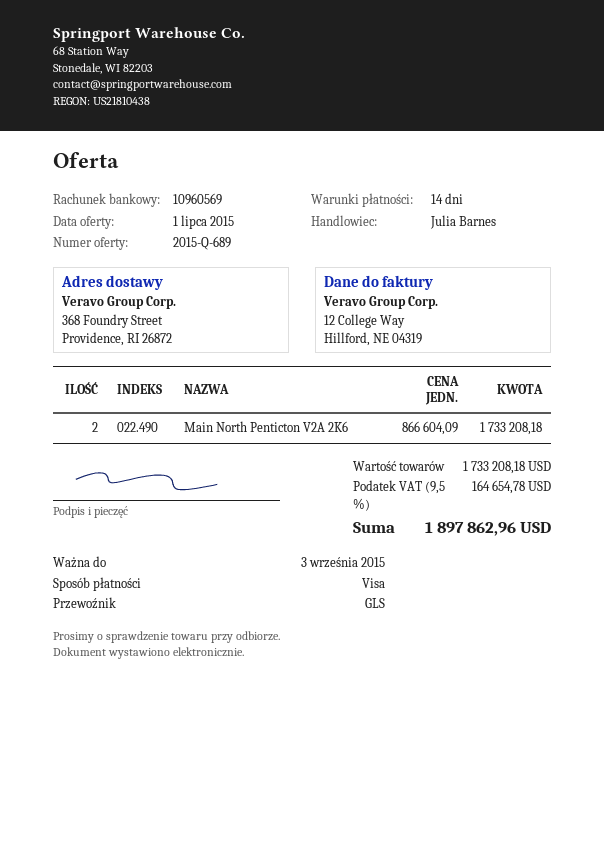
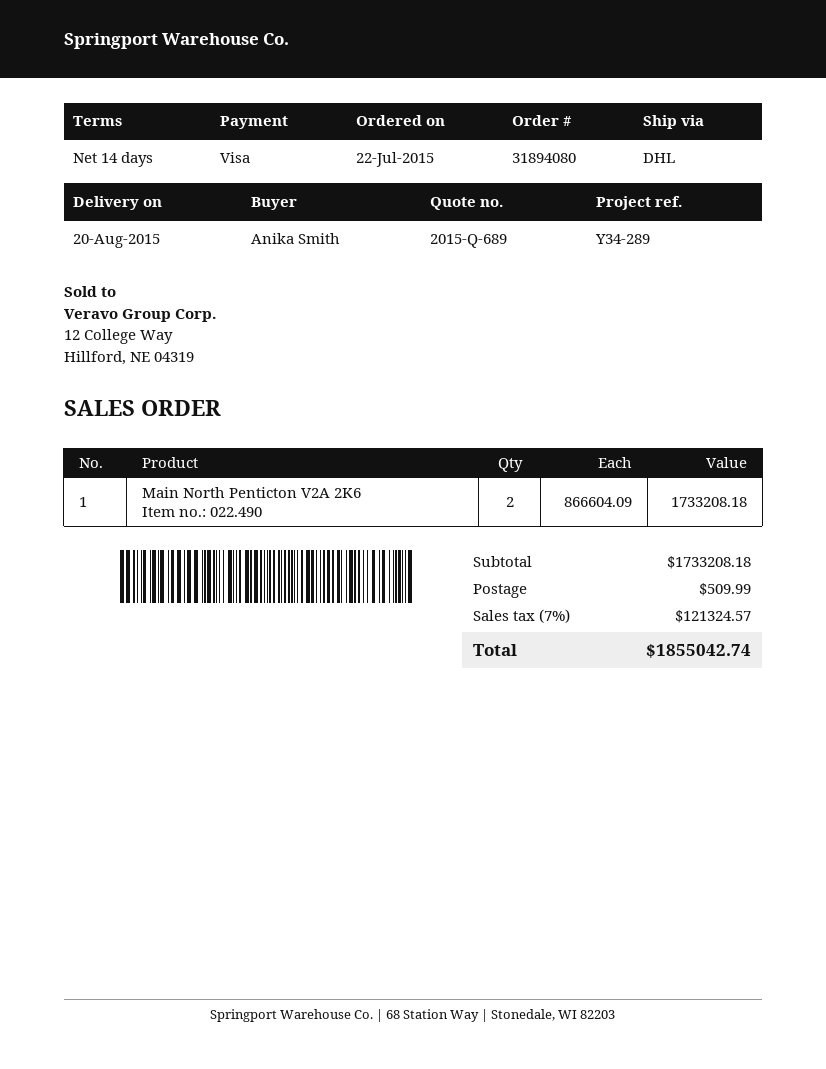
shipping method: GLS -> DHL
shipping: none -> 509.99
tax: 9.5% = 164654.78 -> 7% = 121324.57
total: 1897862.96 -> 1855042.74

